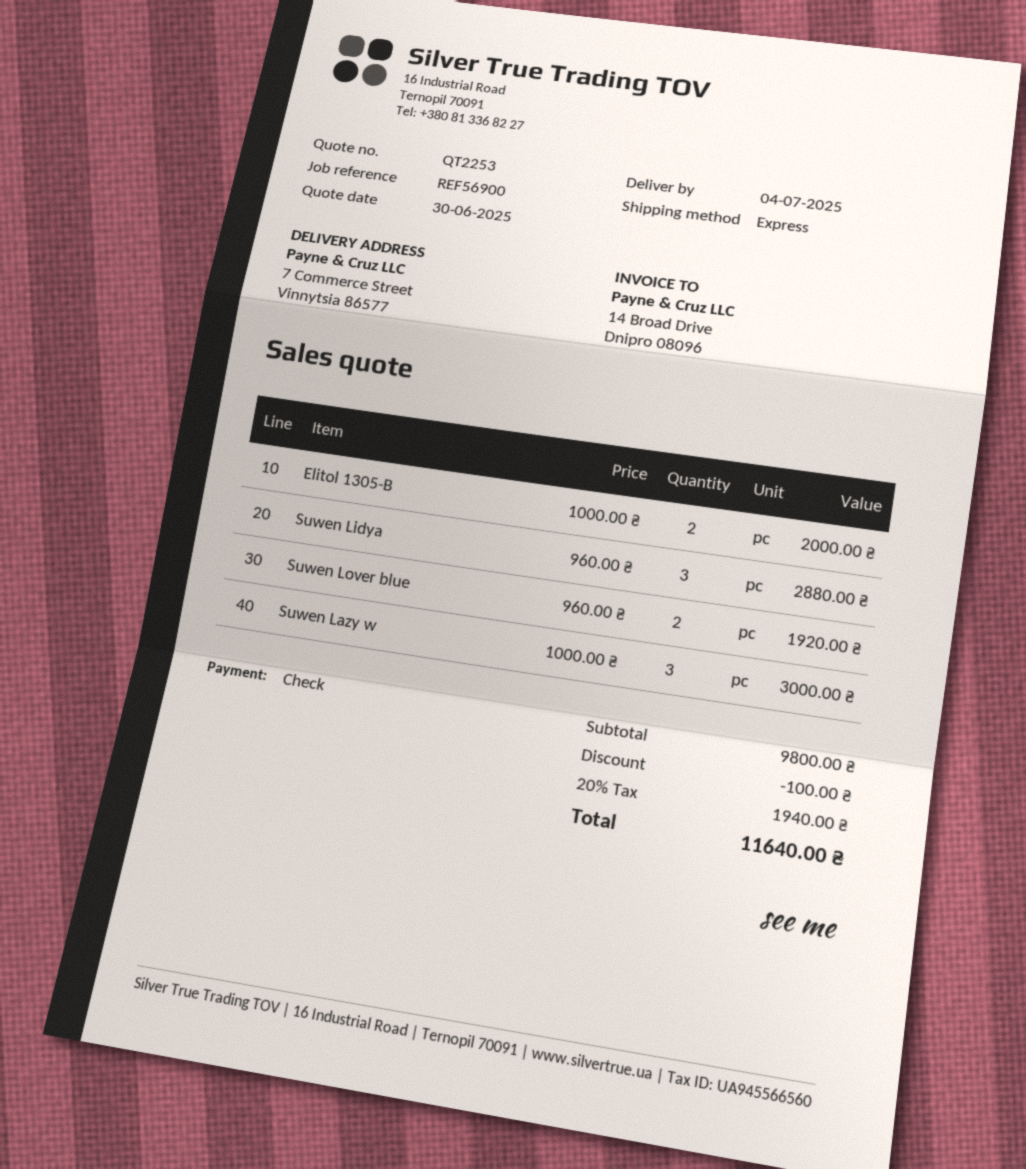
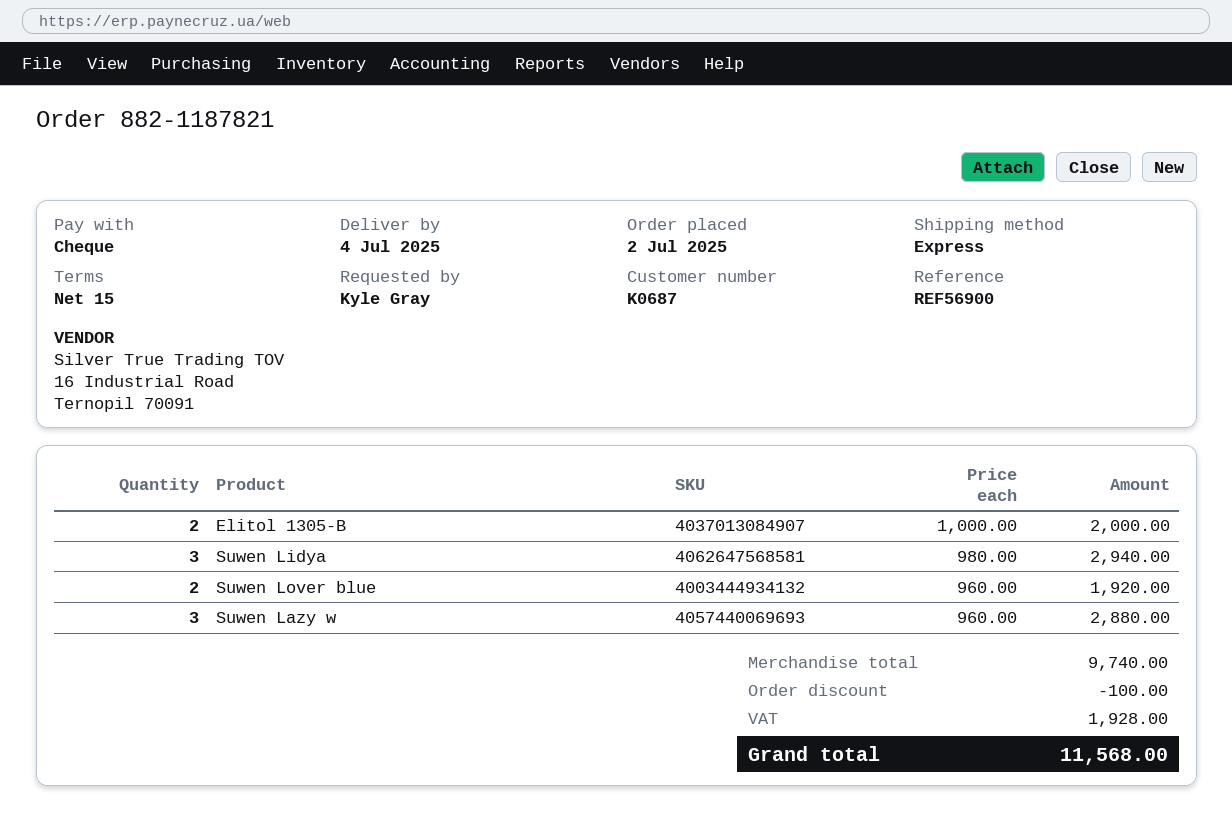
Suwen Lidya: 3 x 960.00 = 2880.00 -> 3 x 980.00 = 2940.00
Suwen Lazy w: 3 x 1000.00 = 3000.00 -> 3 x 960.00 = 2880.00
subtotal: 9800.00 -> 9740.00
tax: 1940.00 -> 1928.00
total: 11640.00 -> 11568.00

